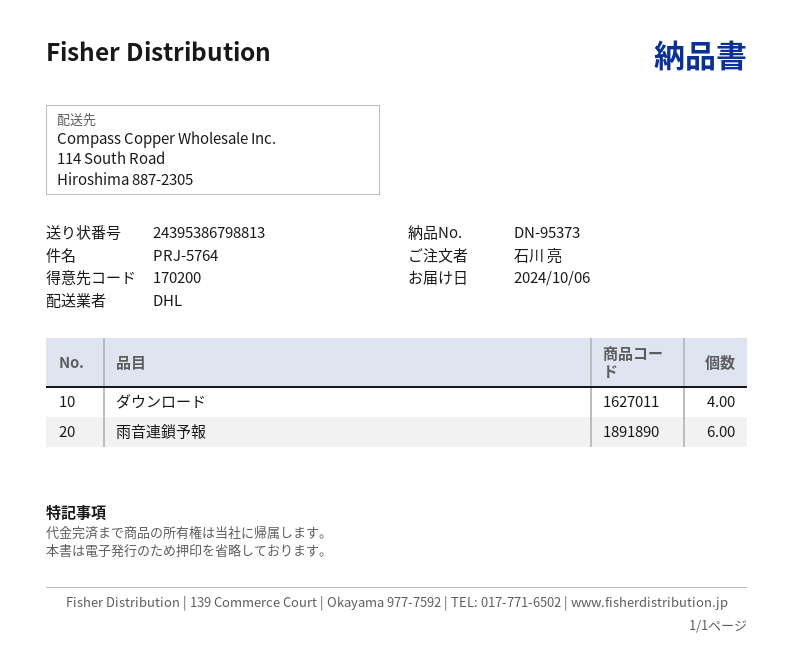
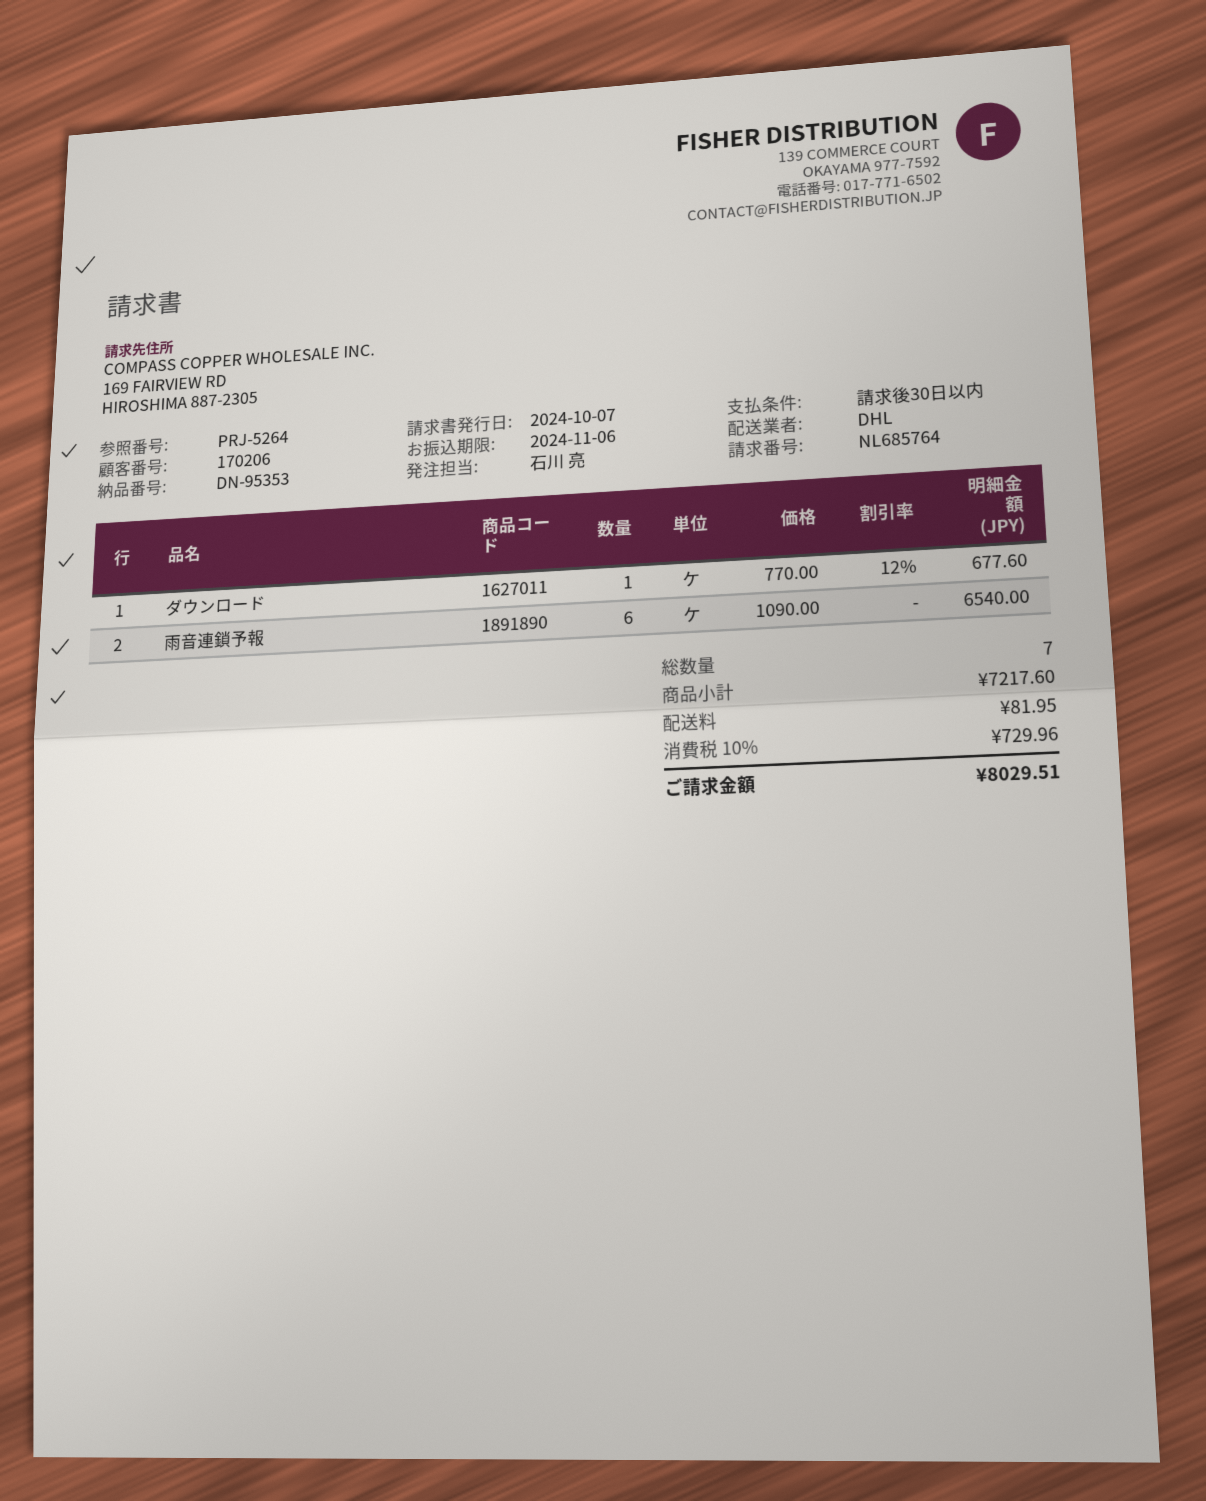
delivery note number: DN-95373 -> DN-95353
customer number: 170200 -> 170206
reference: PRJ-5764 -> PRJ-5264
ダウンロード: 4 -> 1

